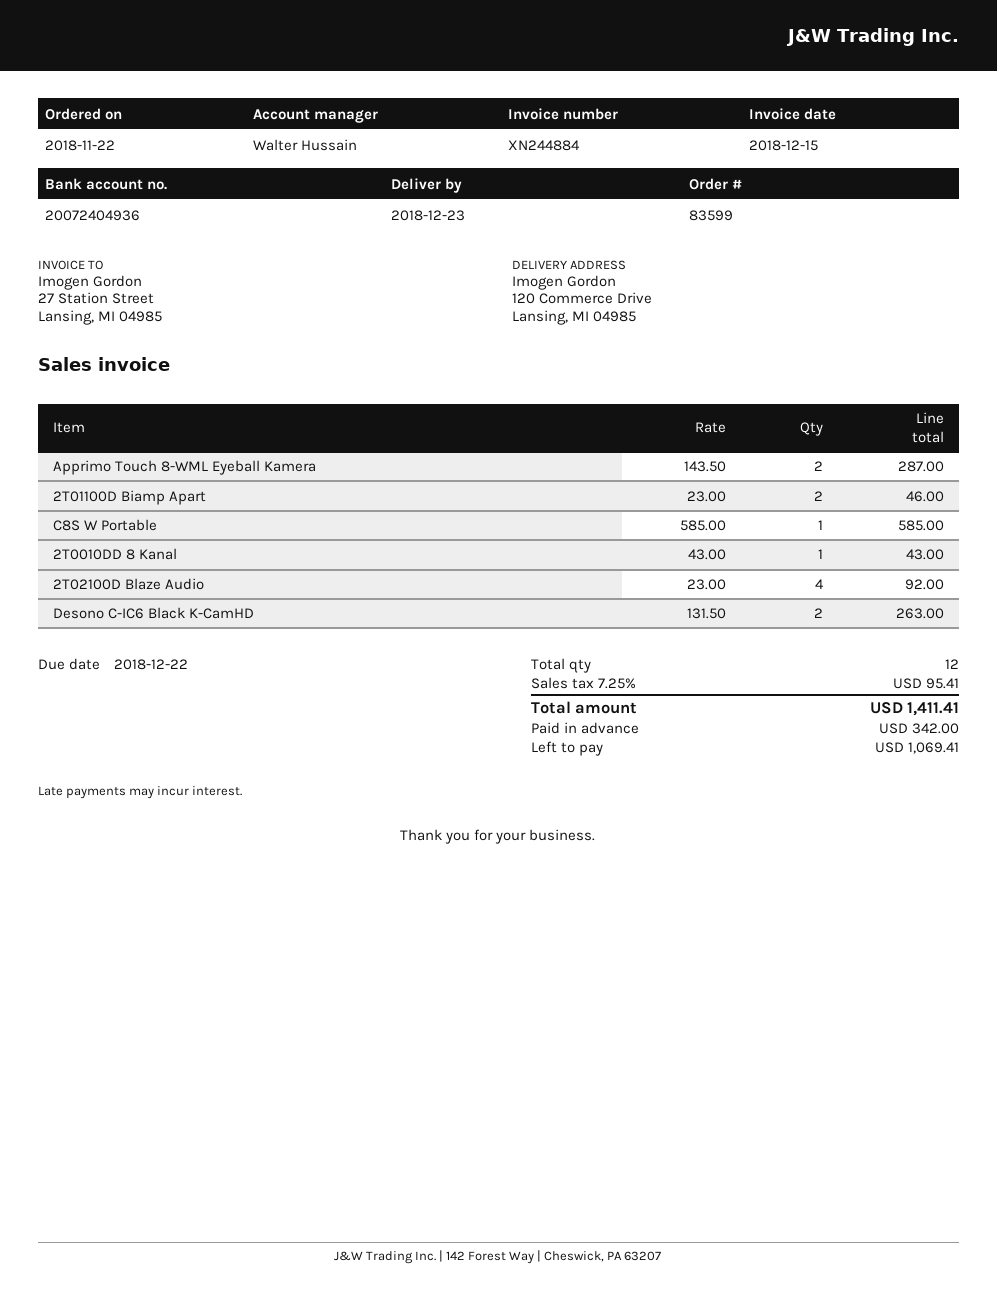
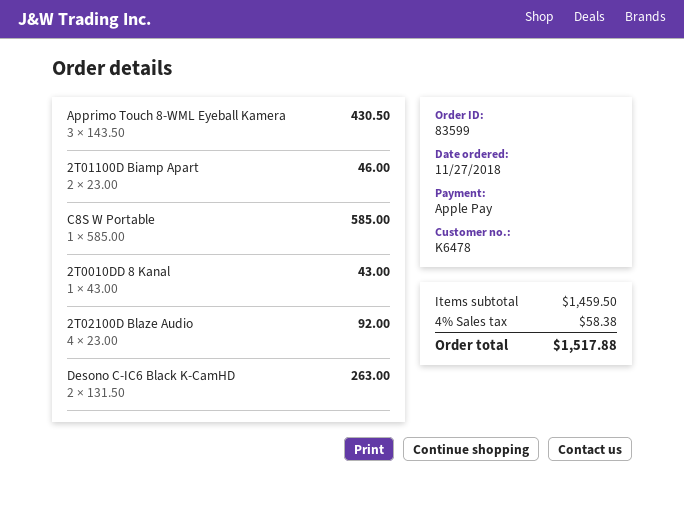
order date: 2018-11-22 -> 2018-11-27
Apprimo Touch 8-WML Eyeball Kamera: 2 x 143.50 = 287.00 -> 3 x 143.50 = 430.50
tax: 7.25% = 95.41 -> 4% = 58.38
total: 1411.41 -> 1517.88

